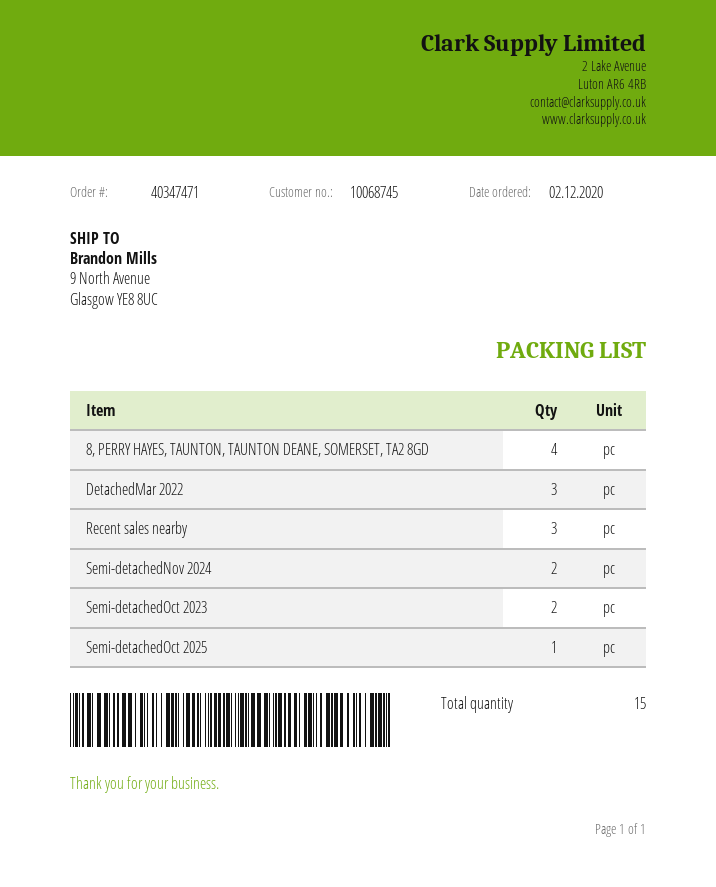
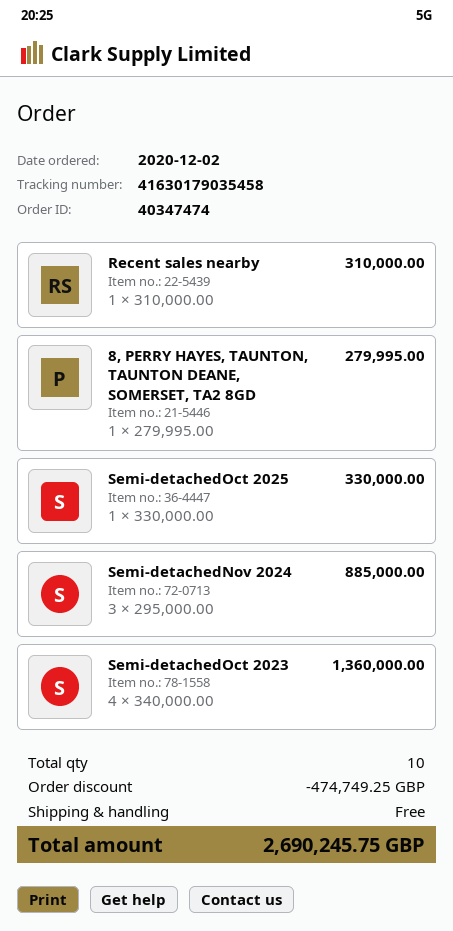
order number: 40347471 -> 40347474
8, PERRY HAYES, TAUNTON, TAUNTON DEANE, SOMERSET, TA2 8GD: 4 -> 1
DetachedMar 2022: 3 -> none
Recent sales nearby: 3 -> 1
Semi-detachedNov 2024: 2 -> 3
Semi-detachedOct 2023: 2 -> 4
total quantity: 15 -> 10

